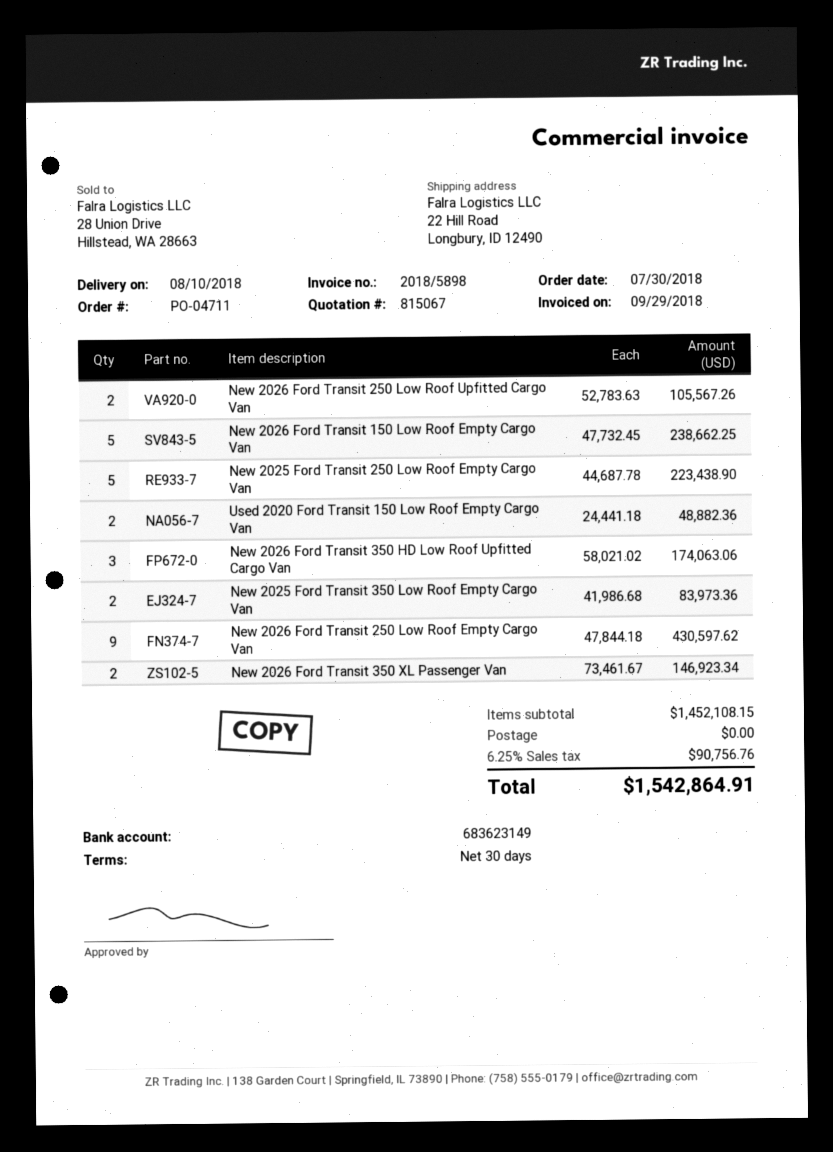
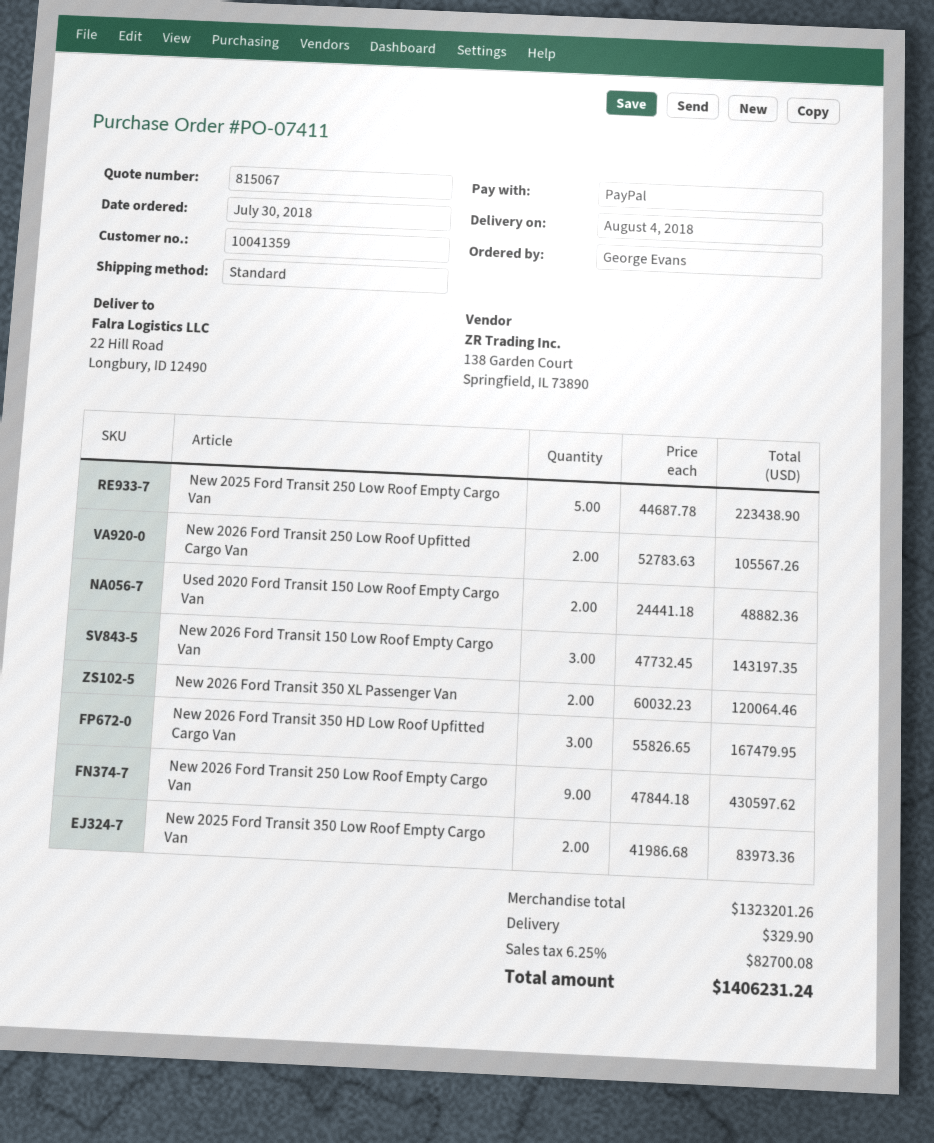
order number: PO-04711 -> PO-07411
delivery date: 2018-08-10 -> 2018-08-04
New 2026 Ford Transit 150 Low Roof Empty Cargo Van: 5 x 47732.45 = 238662.25 -> 3 x 47732.45 = 143197.35
New 2026 Ford Transit 350 HD Low Roof Upfitted Cargo Van: 3 x 58021.02 = 174063.06 -> 3 x 55826.65 = 167479.95
New 2026 Ford Transit 350 XL Passenger Van: 2 x 73461.67 = 146923.34 -> 2 x 60032.23 = 120064.46
subtotal: 1452108.15 -> 1323201.26
shipping: 0.00 -> 329.90
tax: 6.25% = 90756.76 -> 6.25% = 82700.08
total: 1542864.91 -> 1406231.24

